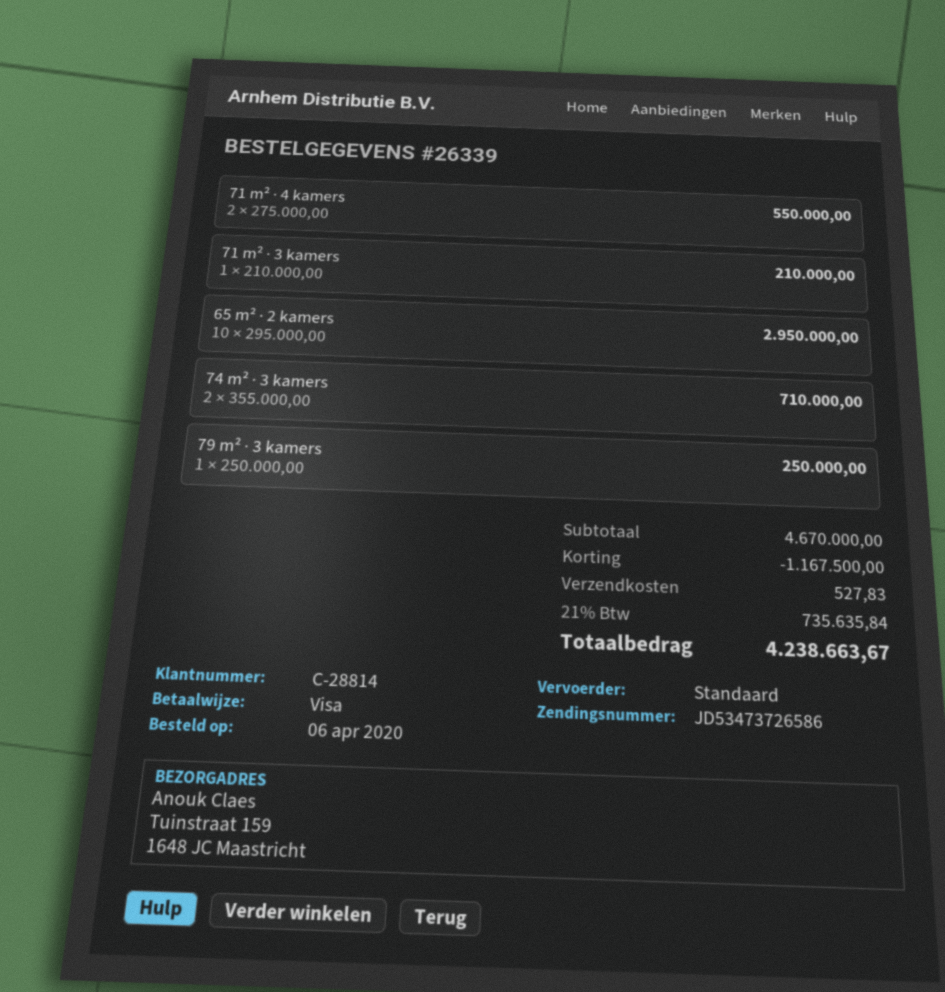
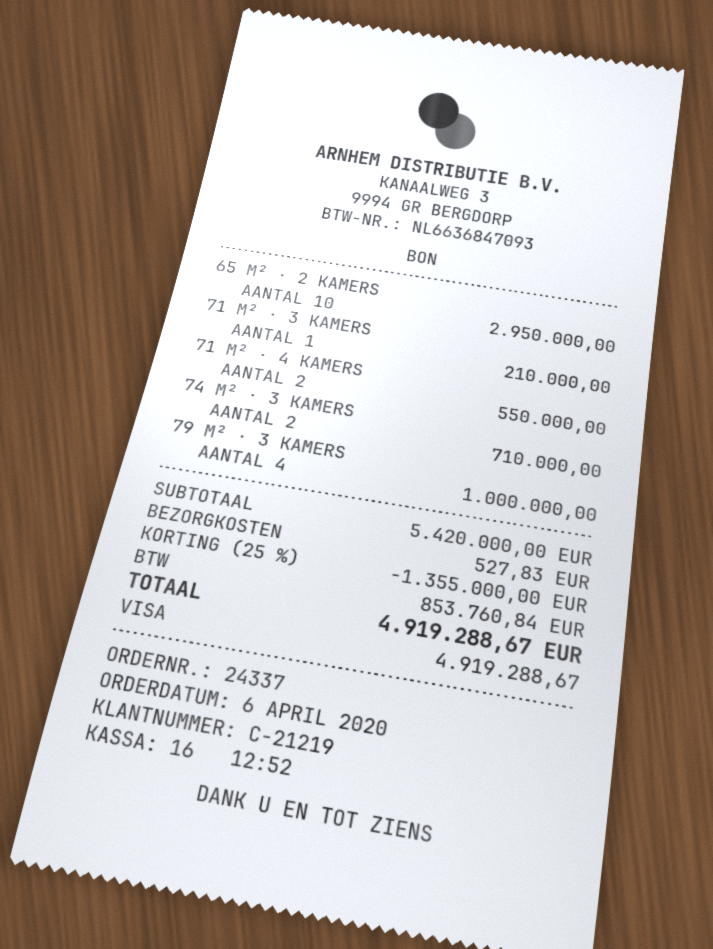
order number: 26339 -> 24337
customer number: C-28814 -> C-21219
79 m² · 3 kamers: 1 for 250000.00 -> 4 for 1000000.00
subtotal: 4670000.00 -> 5420000.00
discount: 1167500.00 -> 1355000.00
tax: 735635.84 -> 853760.84
total: 4238663.67 -> 4919288.67

